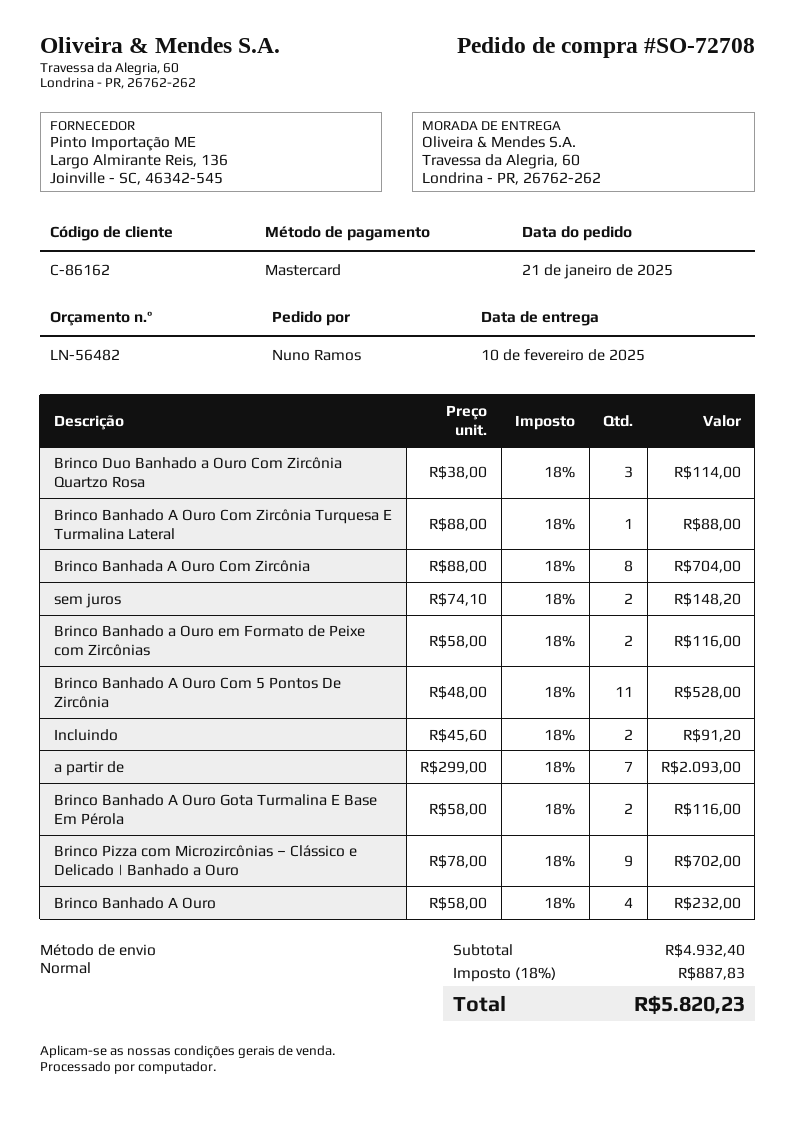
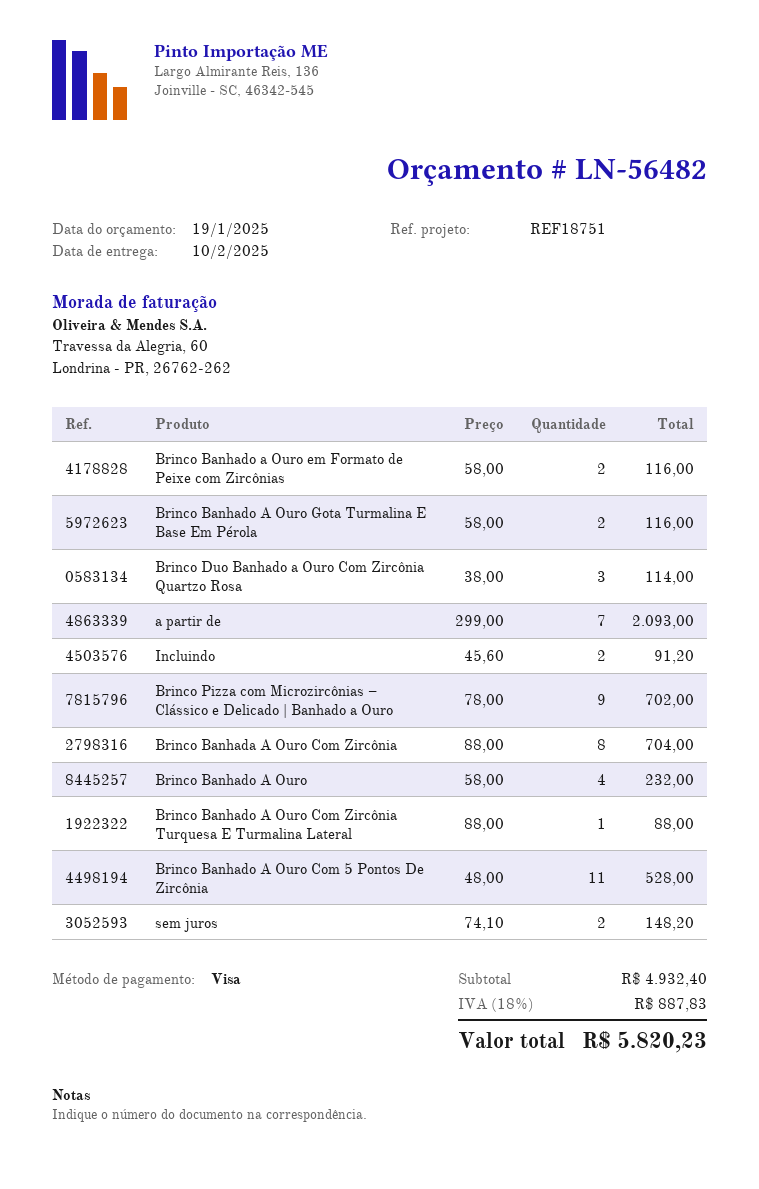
payment method: Mastercard -> Visa

